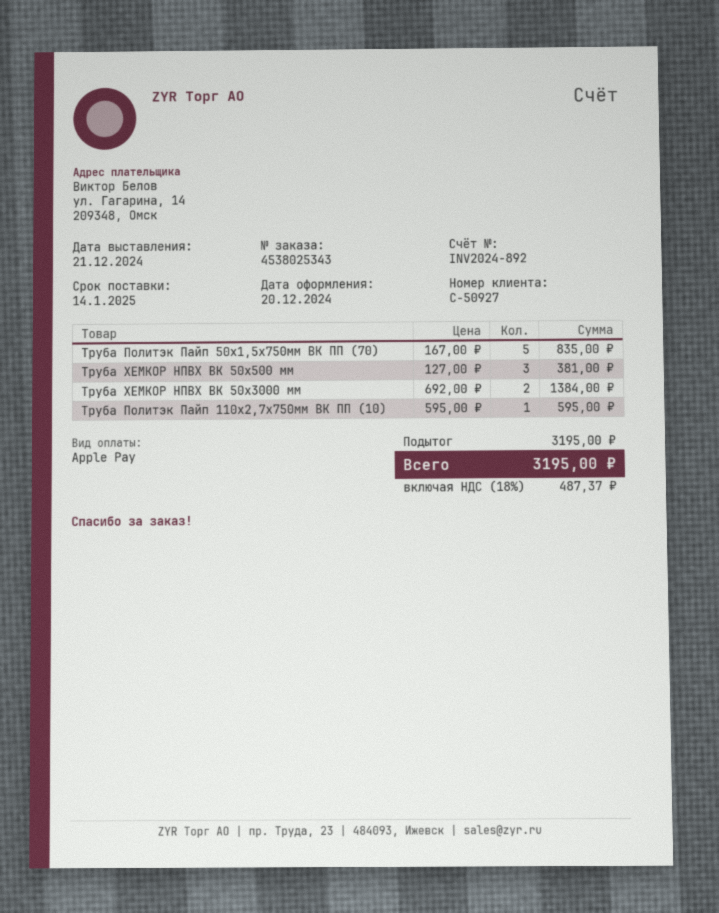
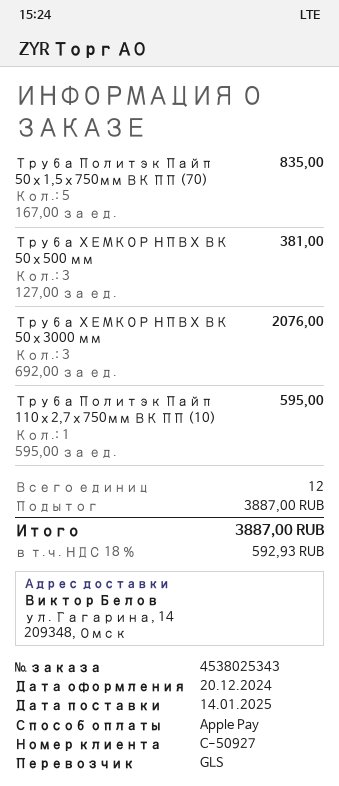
Труба ХЕМКОР НПВХ ВК 50х3000 мм: 2 x 692.00 = 1384.00 -> 3 x 692.00 = 2076.00
subtotal: 3195.00 -> 3887.00
tax: 18% = 487.37 -> 18% = 592.93
total: 3195.00 -> 3887.00

